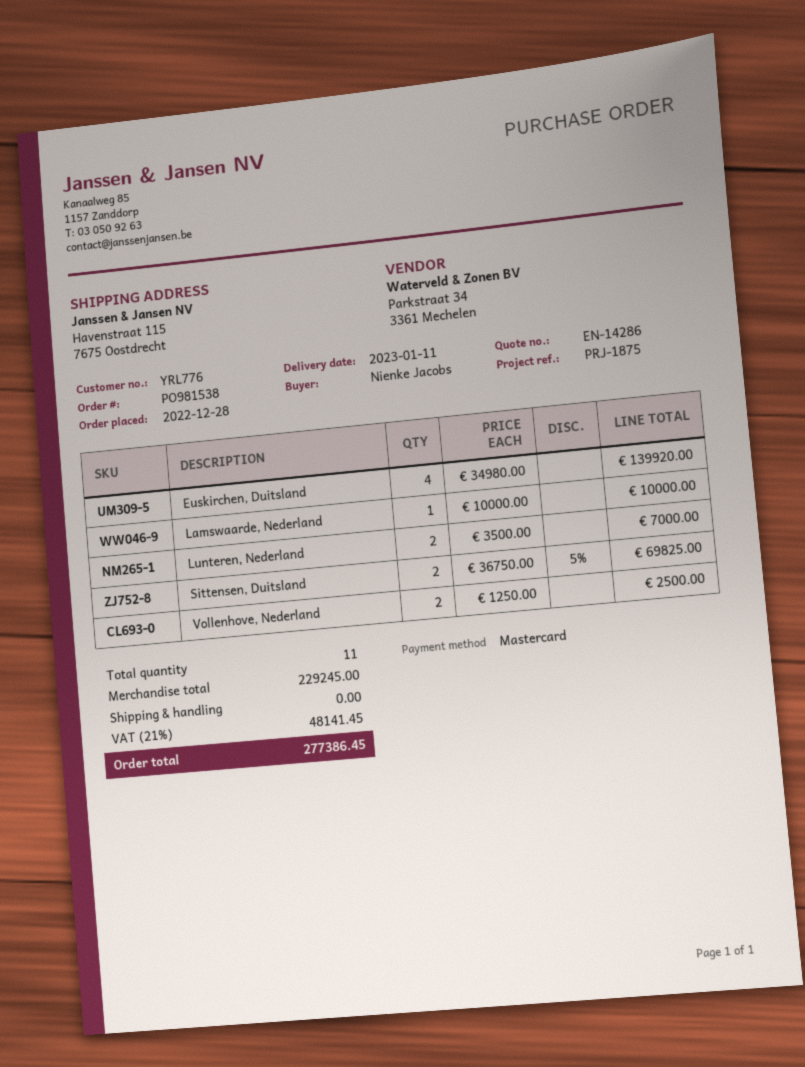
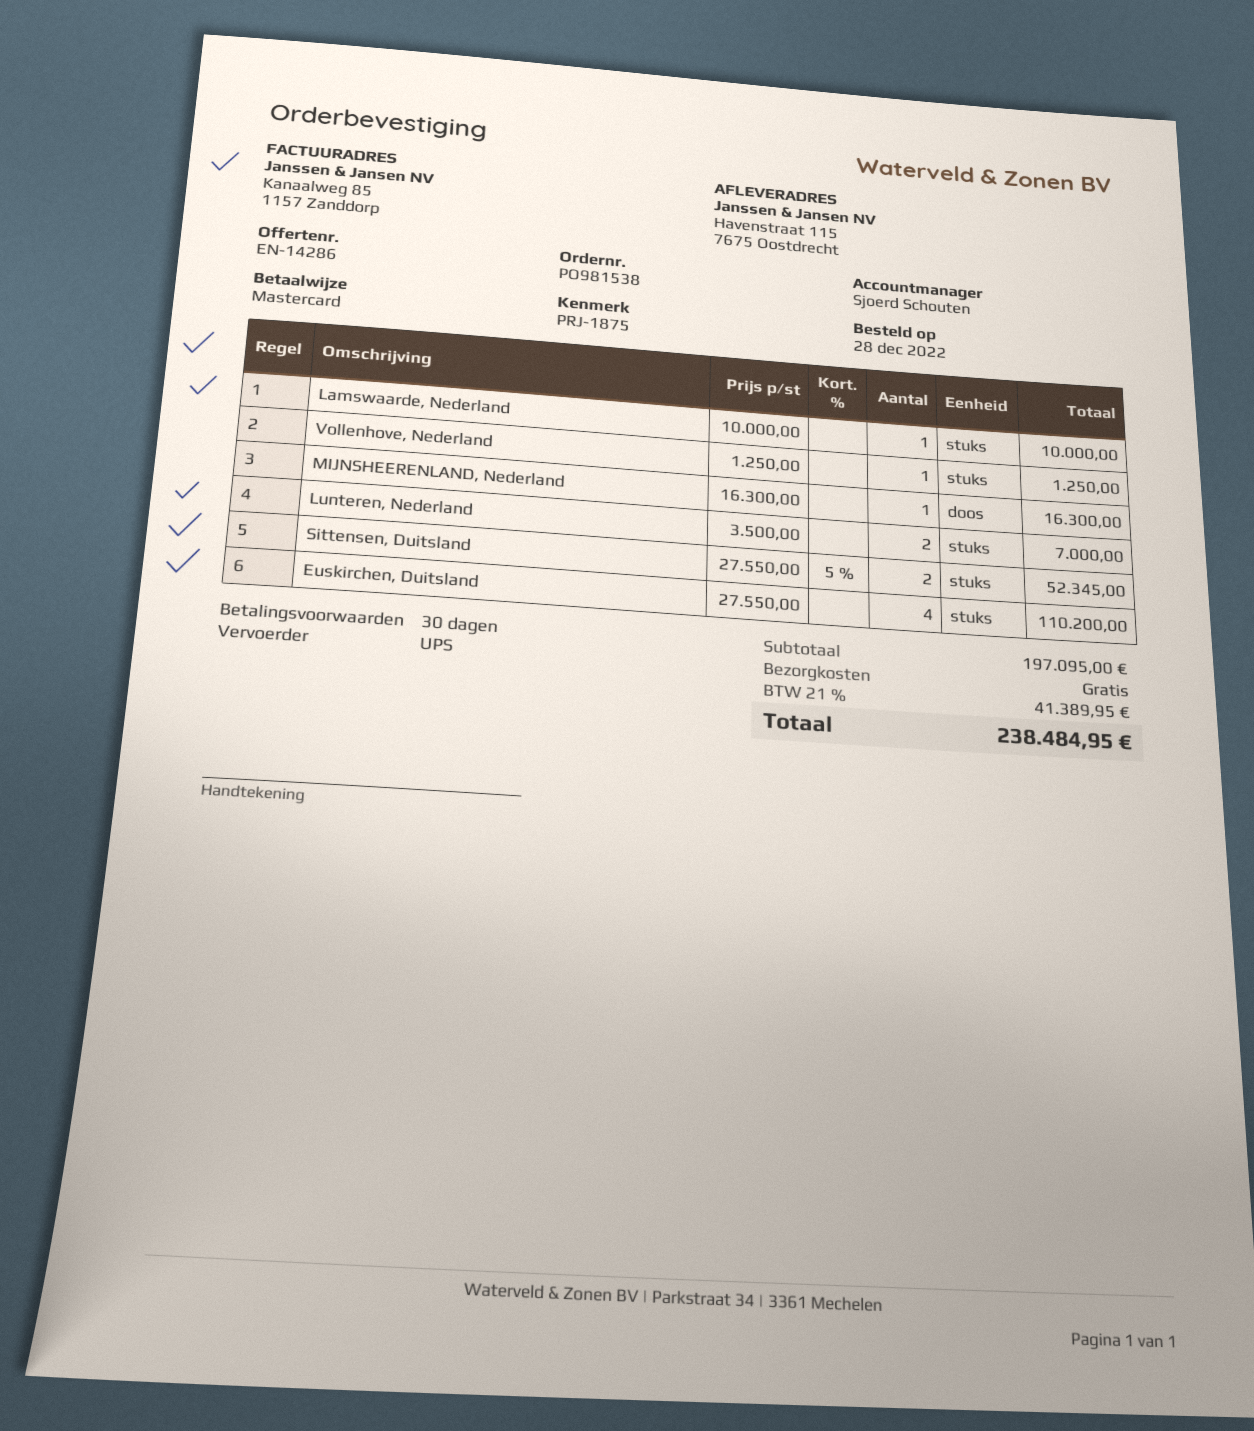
Euskirchen, Duitsland: 4 x 34980.00 = 139920.00 -> 4 x 27550.00 = 110200.00
Sittensen, Duitsland: 2 x 36750.00 - 5% = 69825.00 -> 2 x 27550.00 - 5% = 52345.00
Vollenhove, Nederland: 2 x 1250.00 = 2500.00 -> 1 x 1250.00 = 1250.00
MIJNSHEERENLAND, Nederland: none -> 1 x 16300.00 = 16300.00
subtotal: 229245.00 -> 197095.00
tax: 21% = 48141.45 -> 21% = 41389.95
total: 277386.45 -> 238484.95

